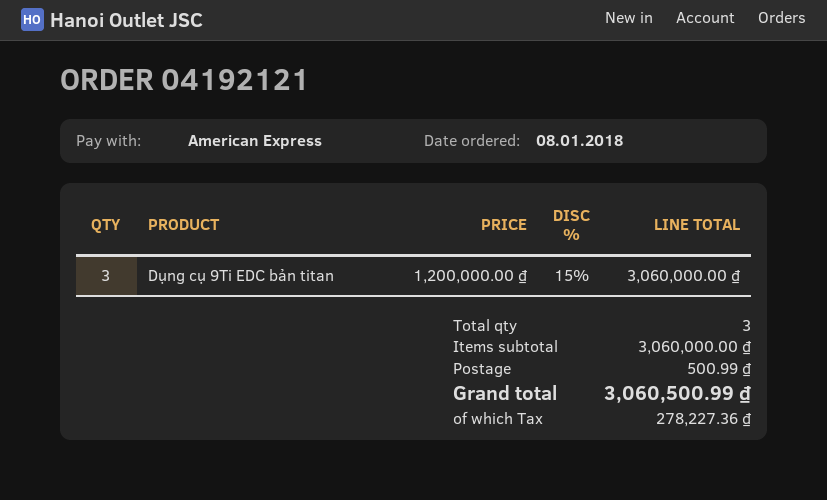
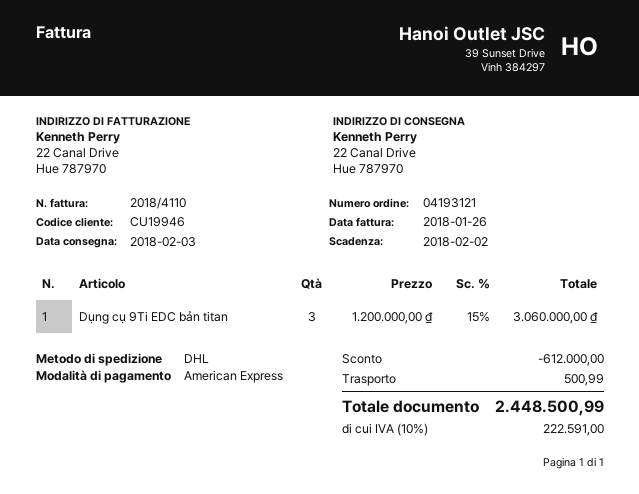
order number: 04192121 -> 04193121
discount: none -> 612000.00
tax: 278227.36 -> 222591.00
total: 3060500.99 -> 2448500.99

